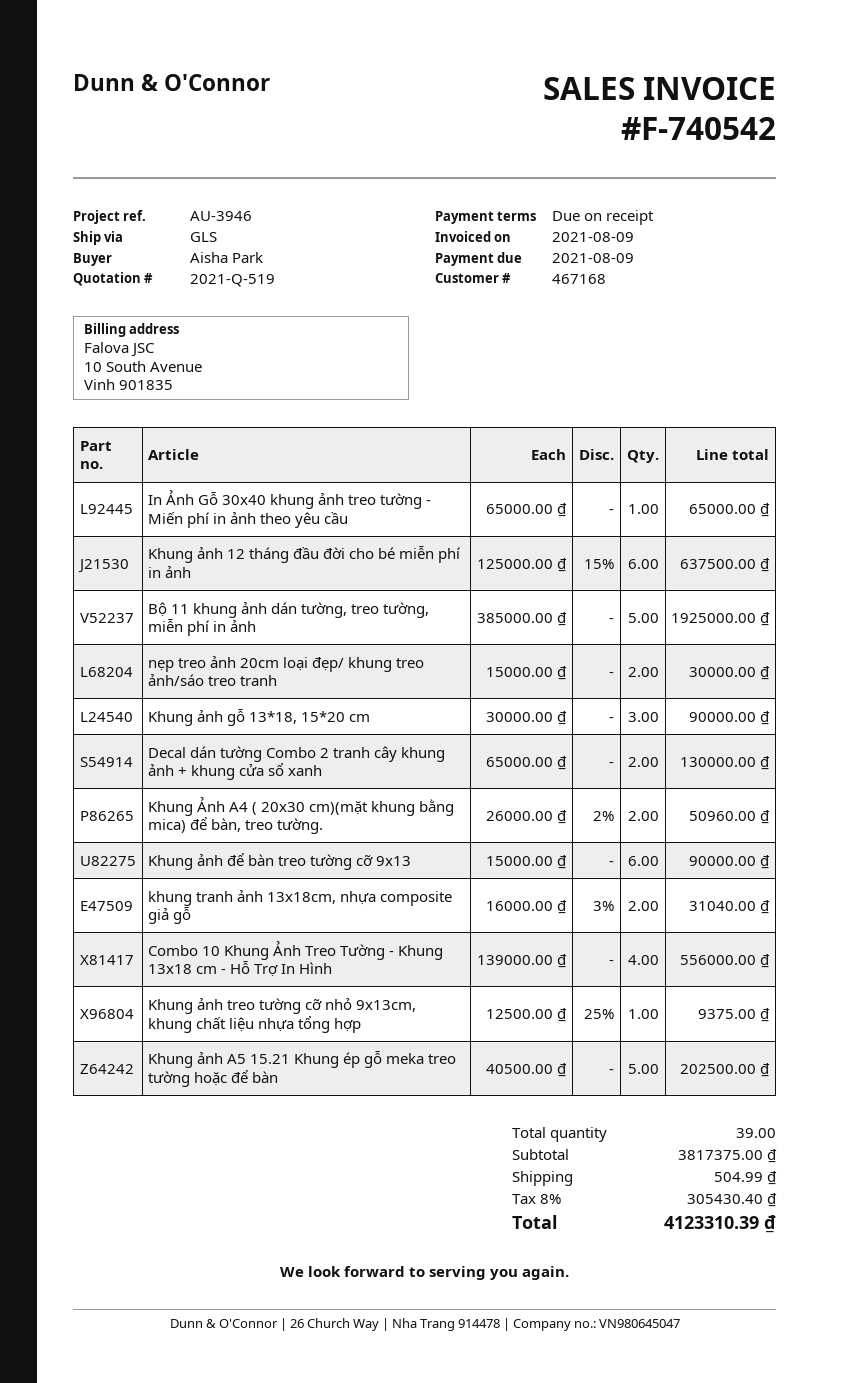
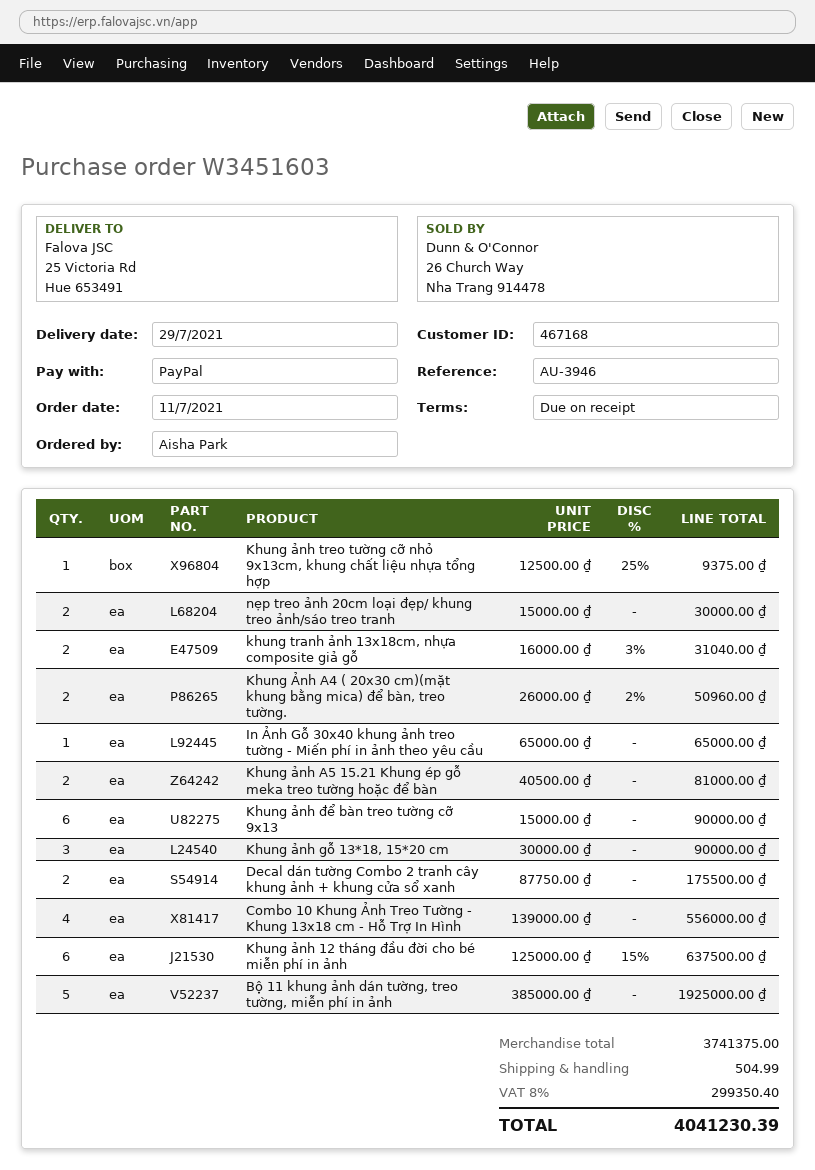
Decal dán tường Combo 2 tranh cây khung ảnh + khung cửa sổ xanh: 2 x 65000.00 = 130000.00 -> 2 x 87750.00 = 175500.00
Khung ảnh A5 15.21 Khung ép gỗ meka treo tường hoặc để bàn: 5 x 40500.00 = 202500.00 -> 2 x 40500.00 = 81000.00
subtotal: 3817375.00 -> 3741375.00
tax: 8% = 305430.40 -> 8% = 299350.40
total: 4123310.39 -> 4041230.39

